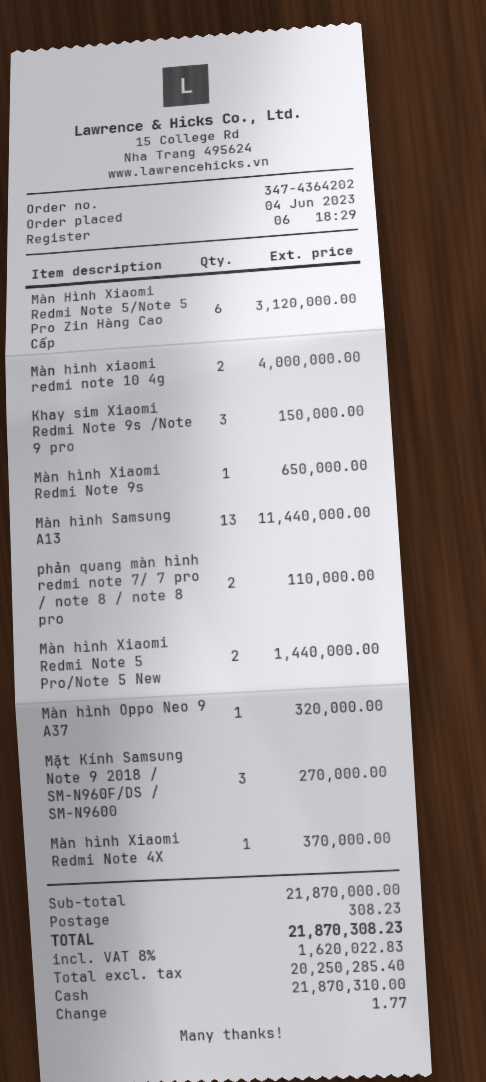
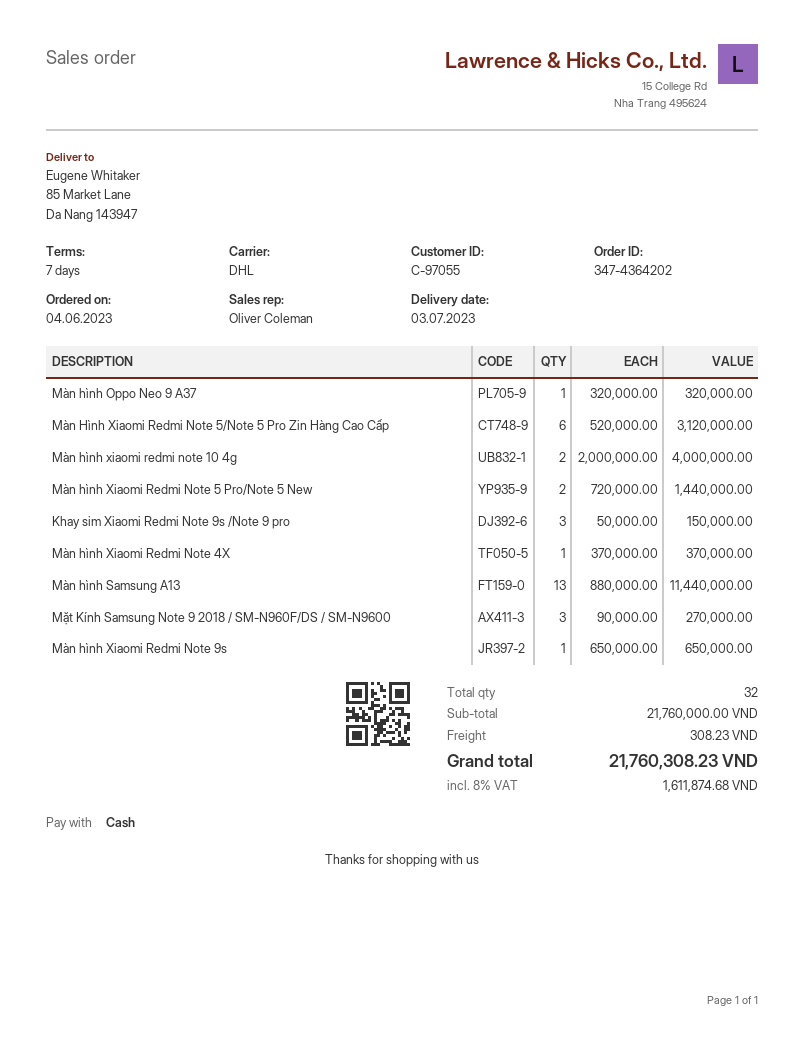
phản quang màn hình redmi note 7/ 7 pro / note 8 / note 8 pro: 2 for 110000.00 -> none
subtotal: 21870000.00 -> 21760000.00
tax: 8% = 1620022.83 -> 8% = 1611874.68
total: 21870308.23 -> 21760308.23

